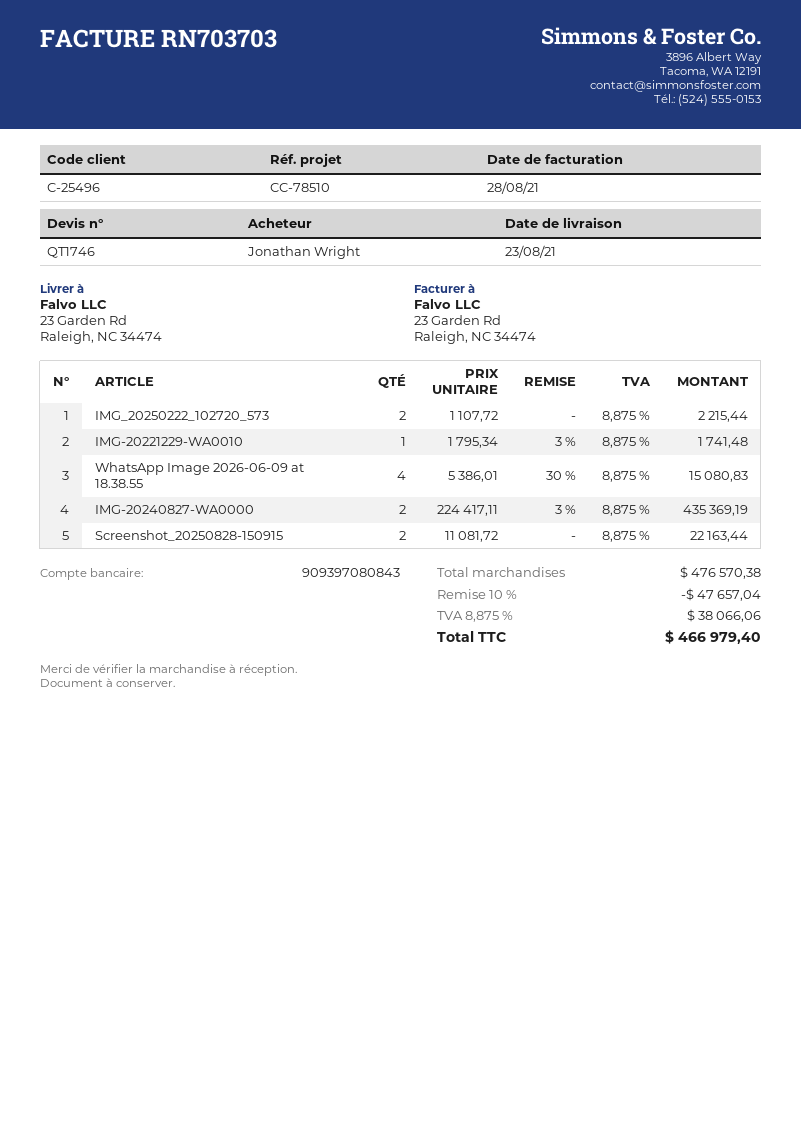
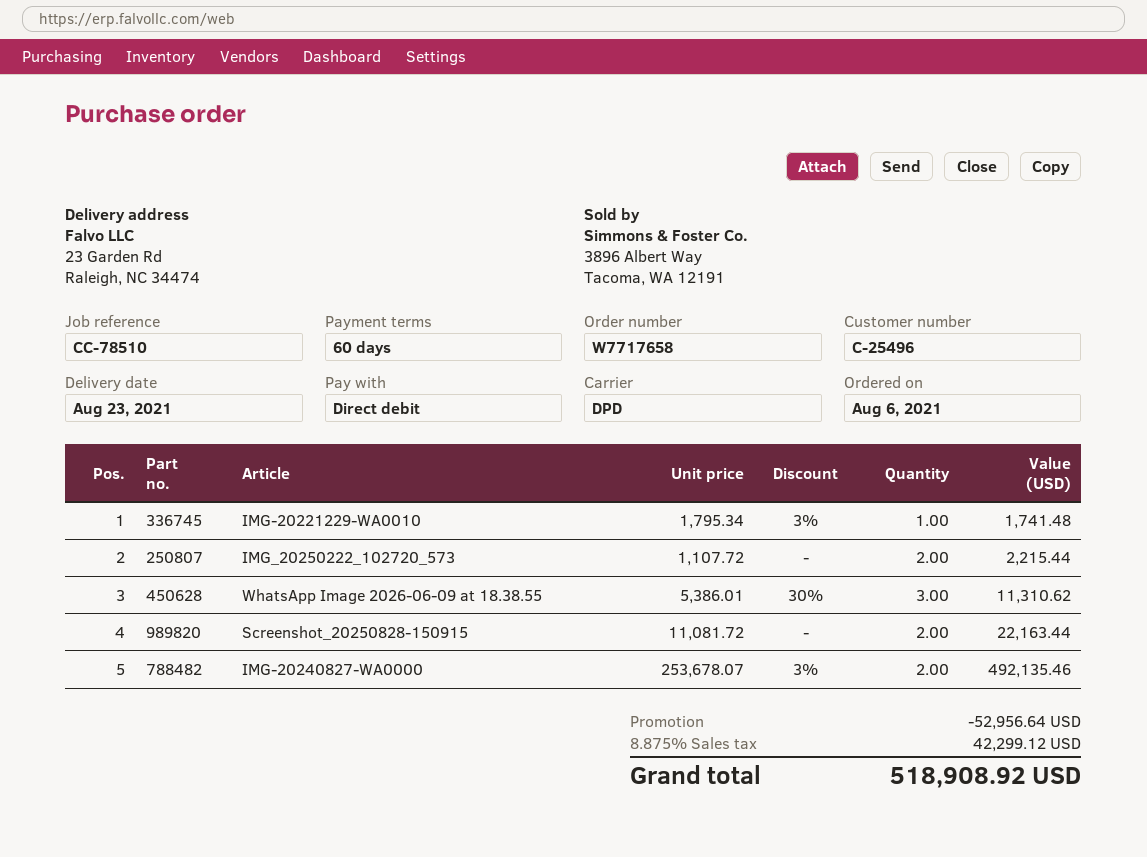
WhatsApp Image 2026-06-09 at 18.38.55: 4 x 5386.01 - 30% = 15080.83 -> 3 x 5386.01 - 30% = 11310.62
IMG-20240827-WA0000: 2 x 224417.11 - 3% = 435369.19 -> 2 x 253678.07 - 3% = 492135.46
discount: 47657.04 -> 52956.64
tax: 8.875% = 38066.06 -> 8.875% = 42299.12
total: 466979.40 -> 518908.92

